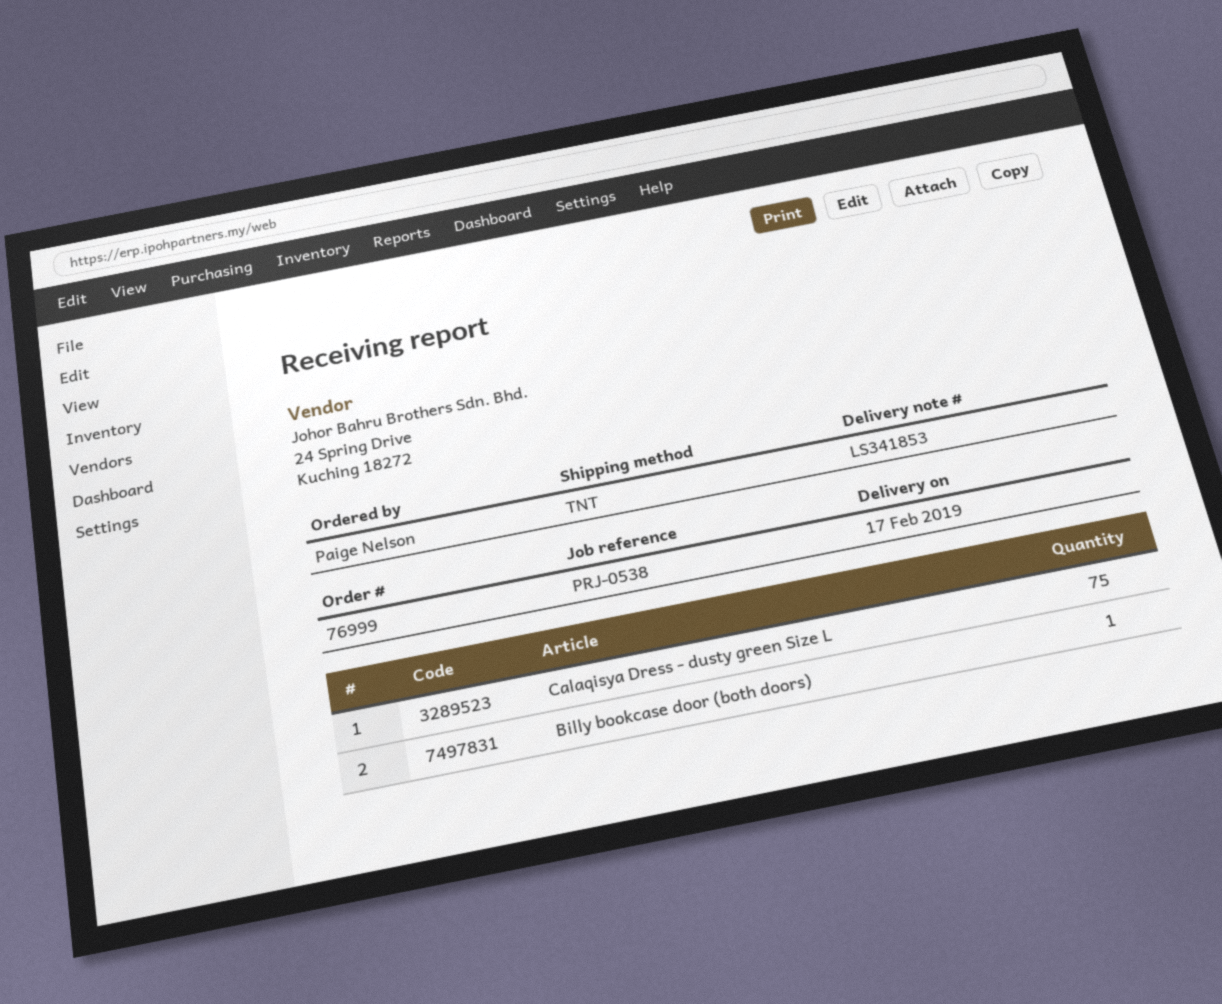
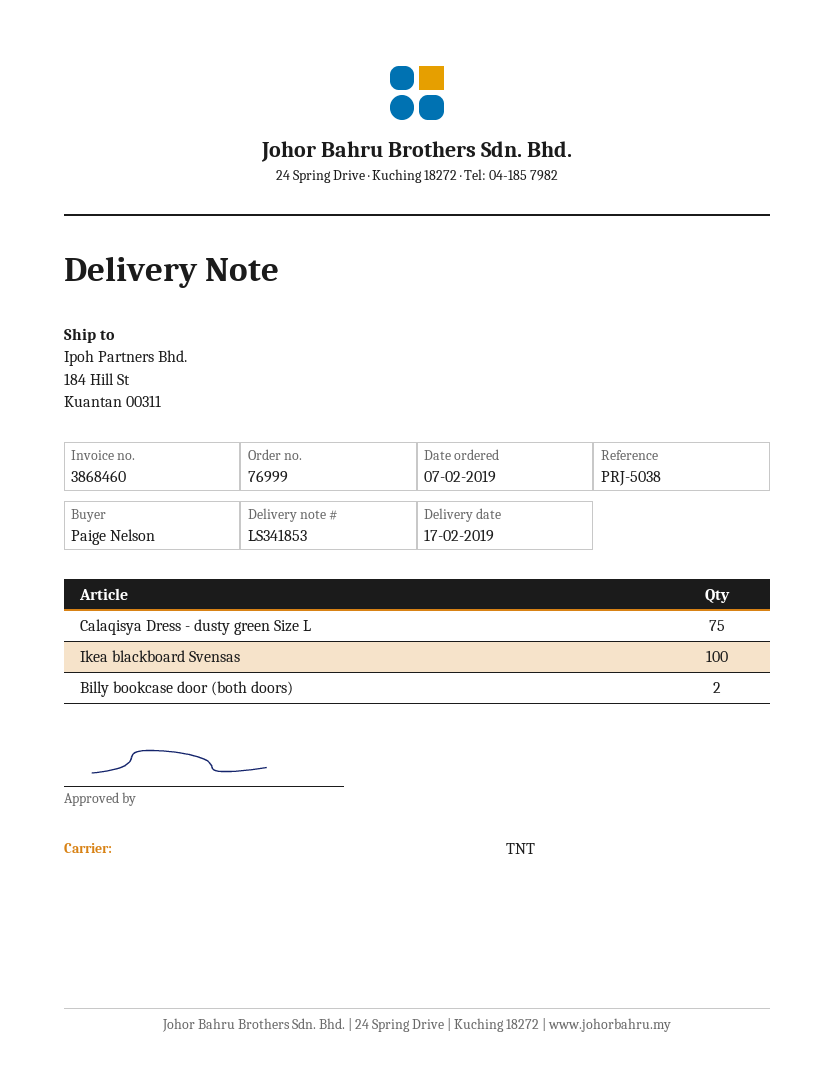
reference: PRJ-0538 -> PRJ-5038
Billy bookcase door (both doors): 1 -> 2
Ikea blackboard Svensas: none -> 100

